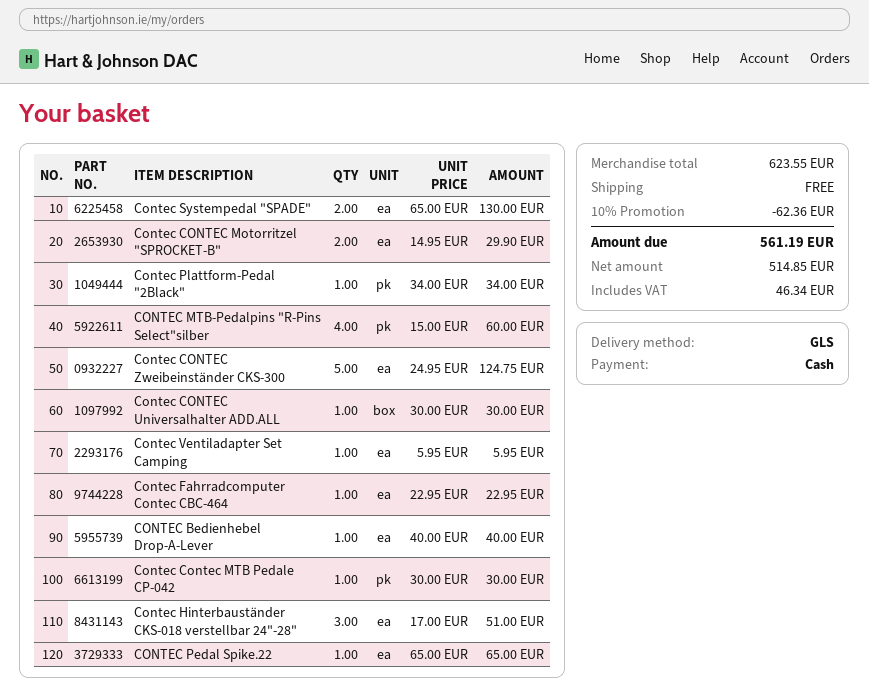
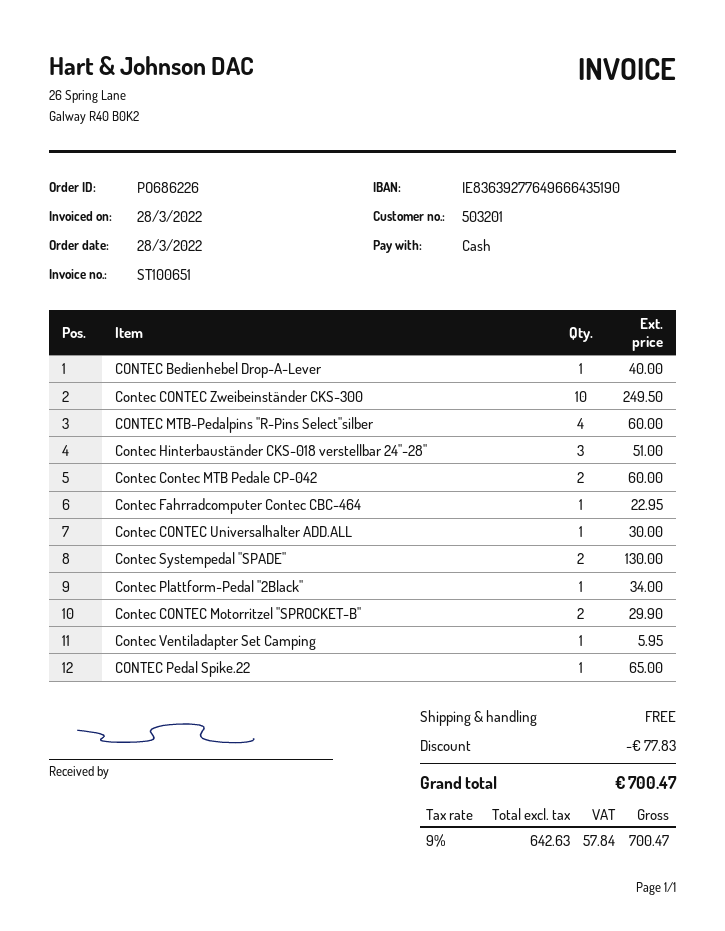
Contec CONTEC Zweibeinständer CKS-300: 5 for 124.75 -> 10 for 249.50
Contec Contec MTB Pedale CP-042: 1 for 30.00 -> 2 for 60.00
discount: 62.36 -> 77.83
net: 514.85 -> 642.63
tax: 46.34 -> 57.84
total: 561.19 -> 700.47

